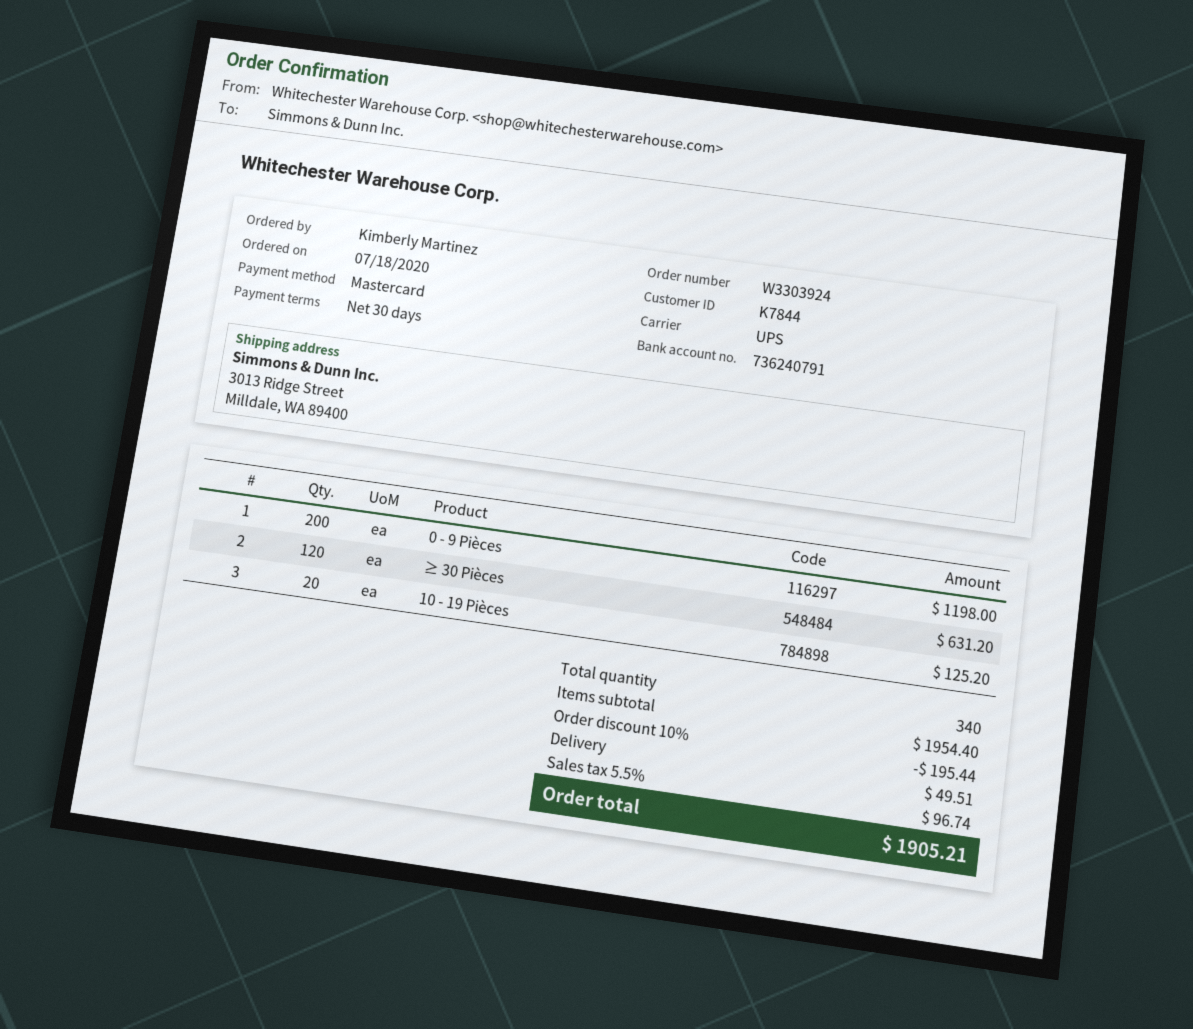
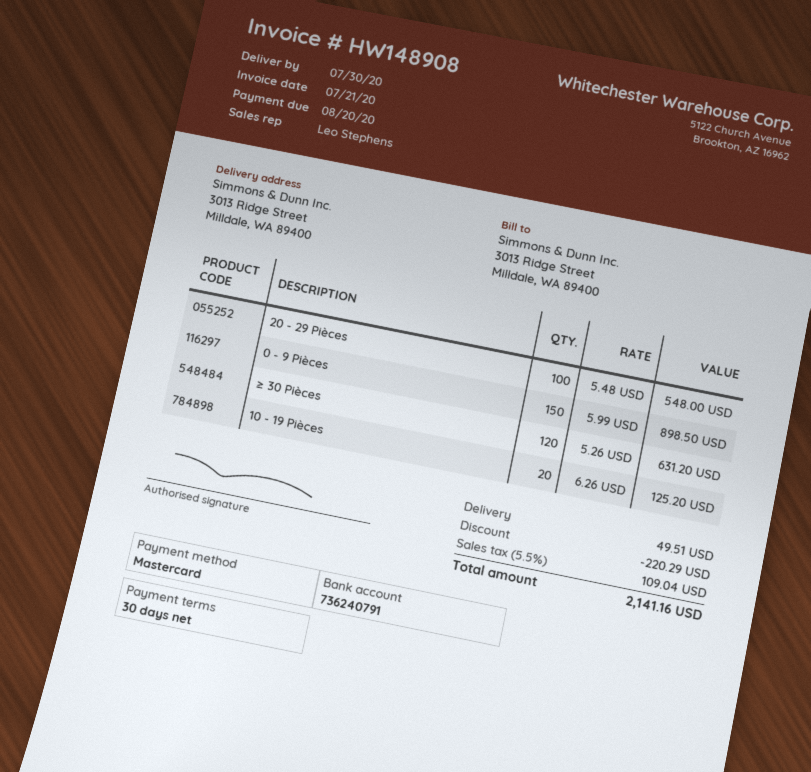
0 - 9 Pièces: 200 for 1198.00 -> 150 for 898.50
20 - 29 Pièces: none -> 100 for 548.00
discount: 195.44 -> 220.29
tax: 5.5% = 96.74 -> 5.5% = 109.04
total: 1905.21 -> 2141.16

